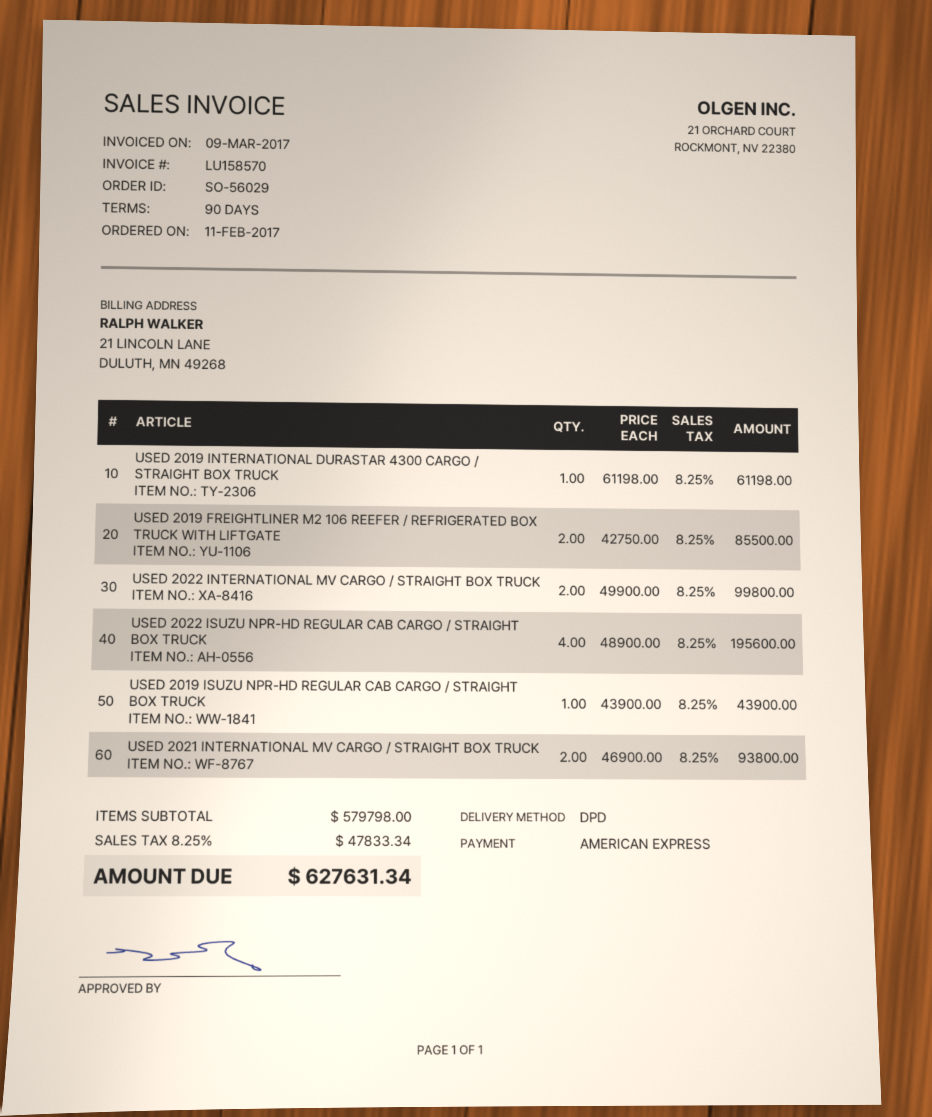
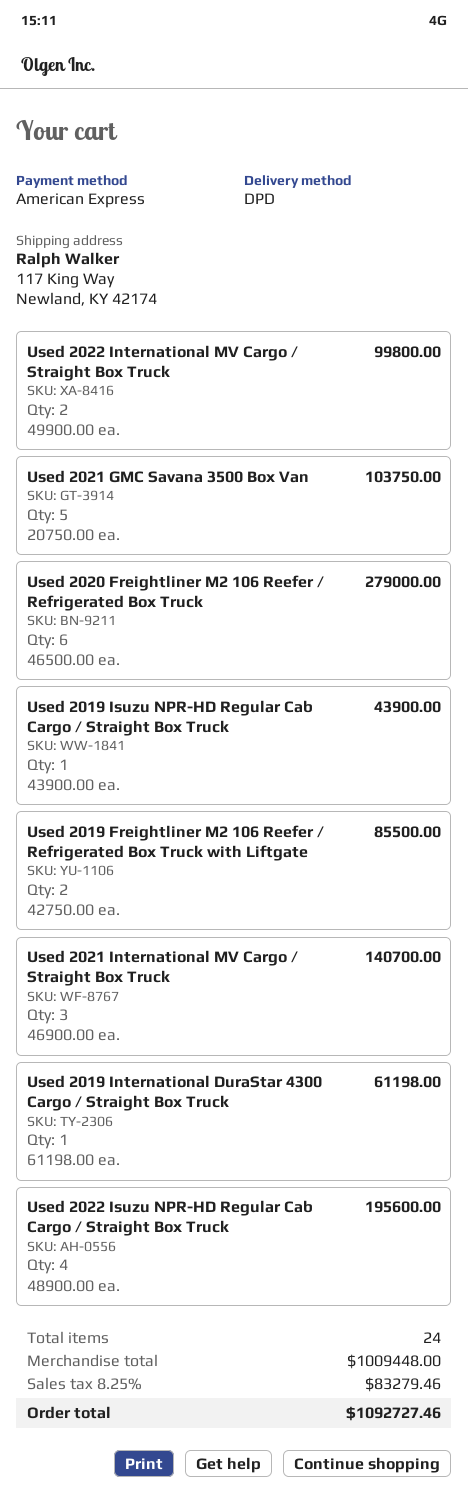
USED 2021 INTERNATIONAL MV CARGO / STRAIGHT BOX TRUCK: 2 x 46900.00 = 93800.00 -> 3 x 46900.00 = 140700.00
Used 2021 GMC Savana 3500 Box Van: none -> 5 x 20750.00 = 103750.00
Used 2020 Freightliner M2 106 Reefer / Refrigerated Box Truck: none -> 6 x 46500.00 = 279000.00
subtotal: 579798.00 -> 1009448.00
tax: 8.25% = 47833.34 -> 8.25% = 83279.46
total: 627631.34 -> 1092727.46

